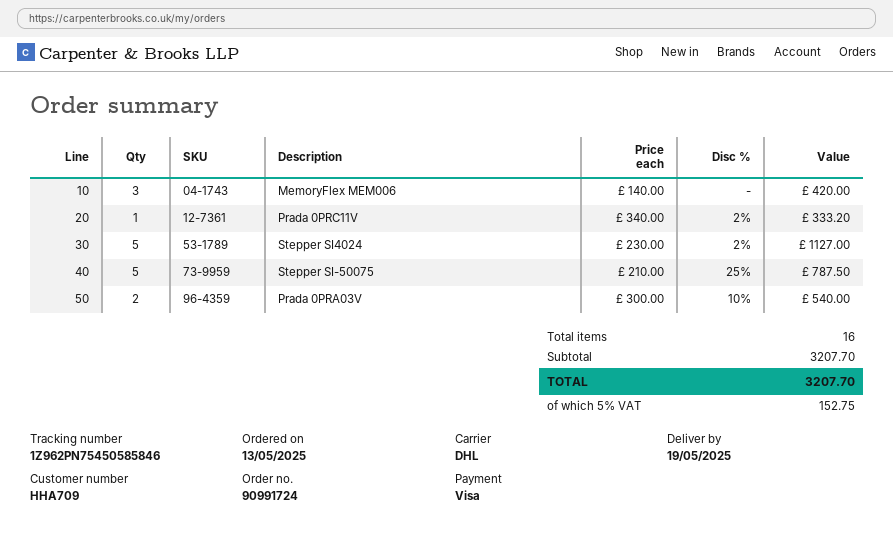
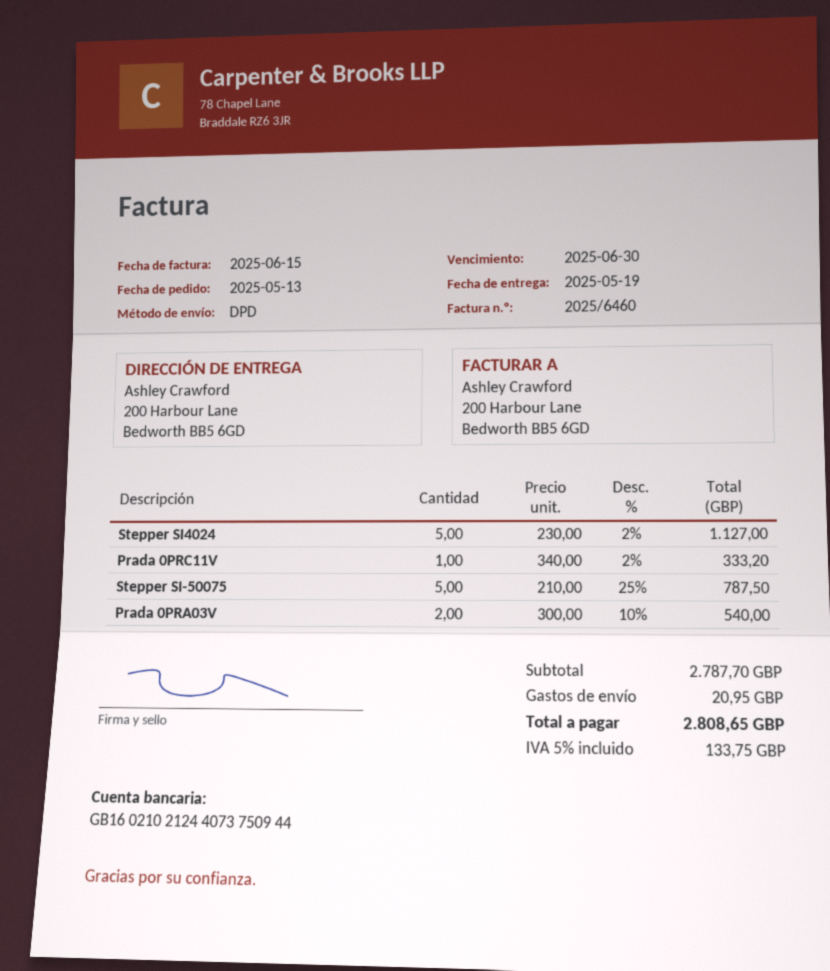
shipping method: DHL -> DPD
MemoryFlex MEM006: 3 x 140.00 = 420.00 -> none
subtotal: 3207.70 -> 2787.70
shipping: none -> 20.95
tax: 5% = 152.75 -> 5% = 133.75
total: 3207.70 -> 2808.65

